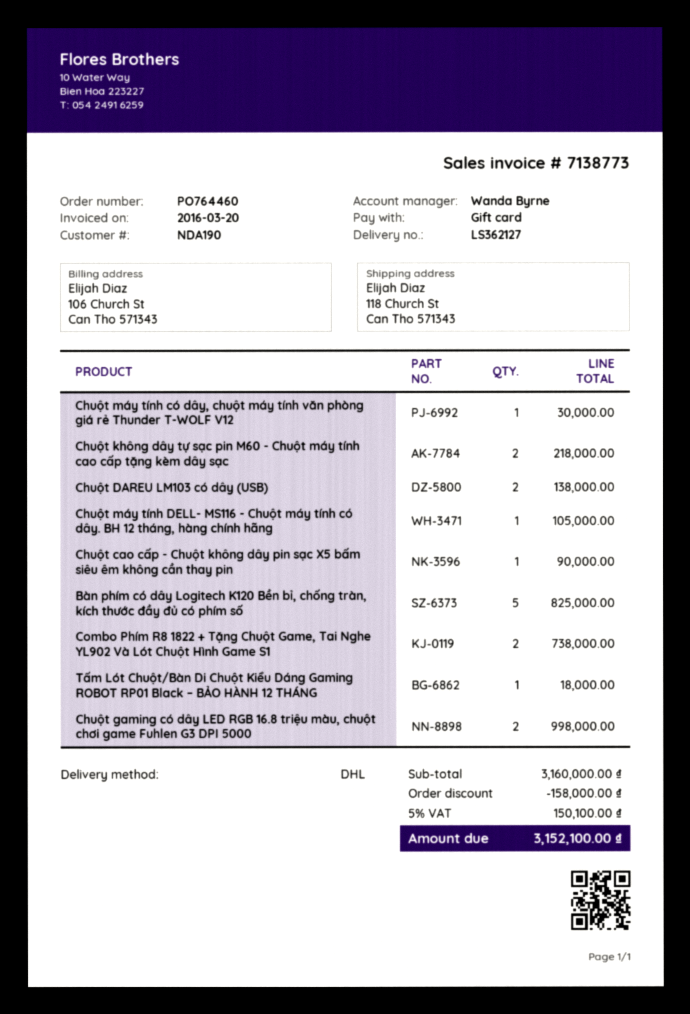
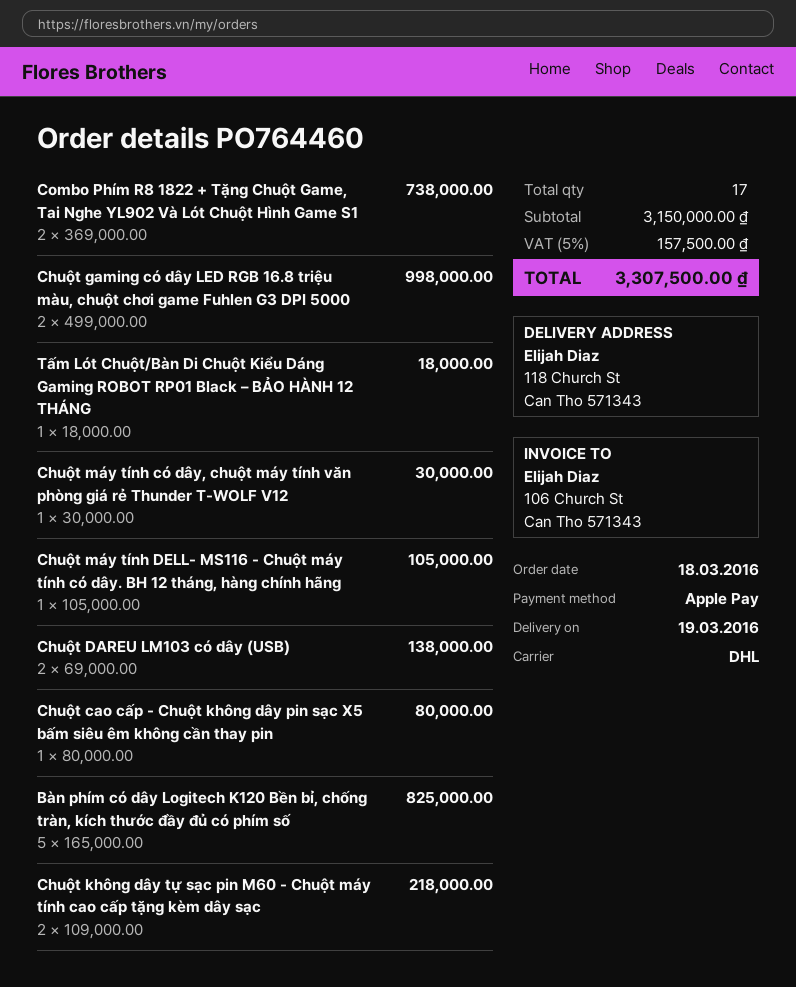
payment method: gift card -> Apple Pay
Chuột cao cấp - Chuột không dây pin sạc X5 bấm siêu êm không cần thay pin: 1 for 90000.00 -> 1 for 80000.00
subtotal: 3160000.00 -> 3150000.00
discount: 158000.00 -> none
tax: 5% = 150100.00 -> 5% = 157500.00
total: 3152100.00 -> 3307500.00

